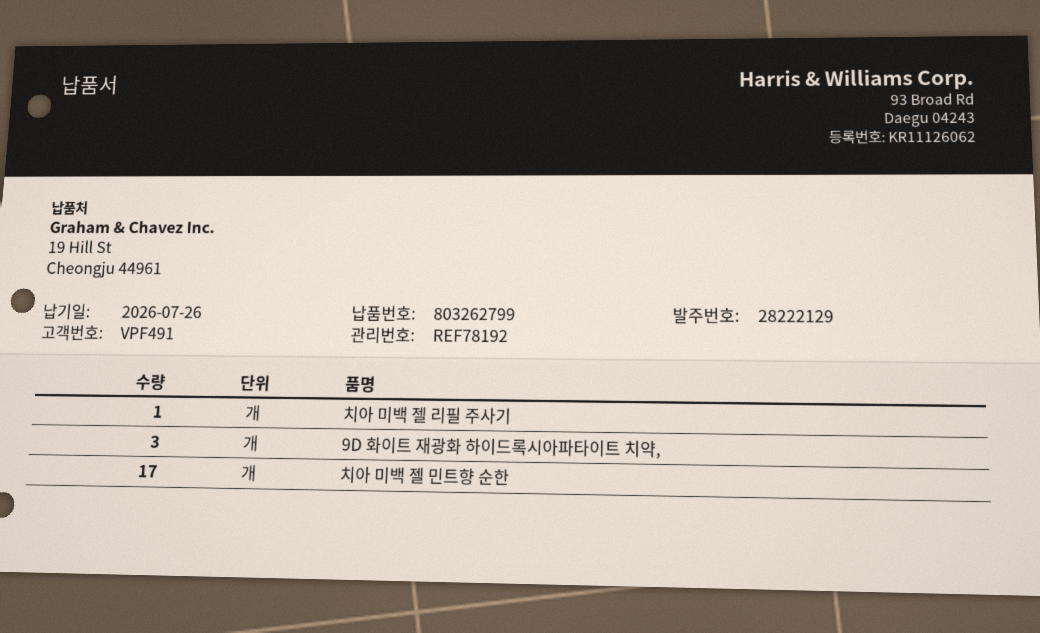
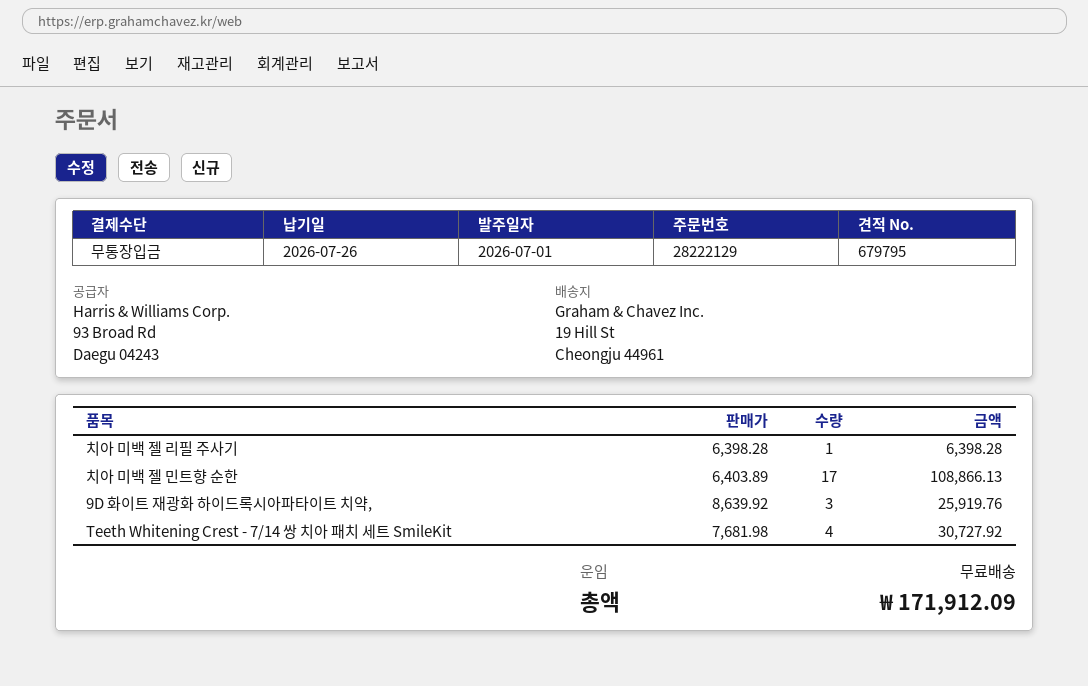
Teeth Whitening Crest - 7/14 쌍 치아 패치 세트 SmileKit: none -> 4

